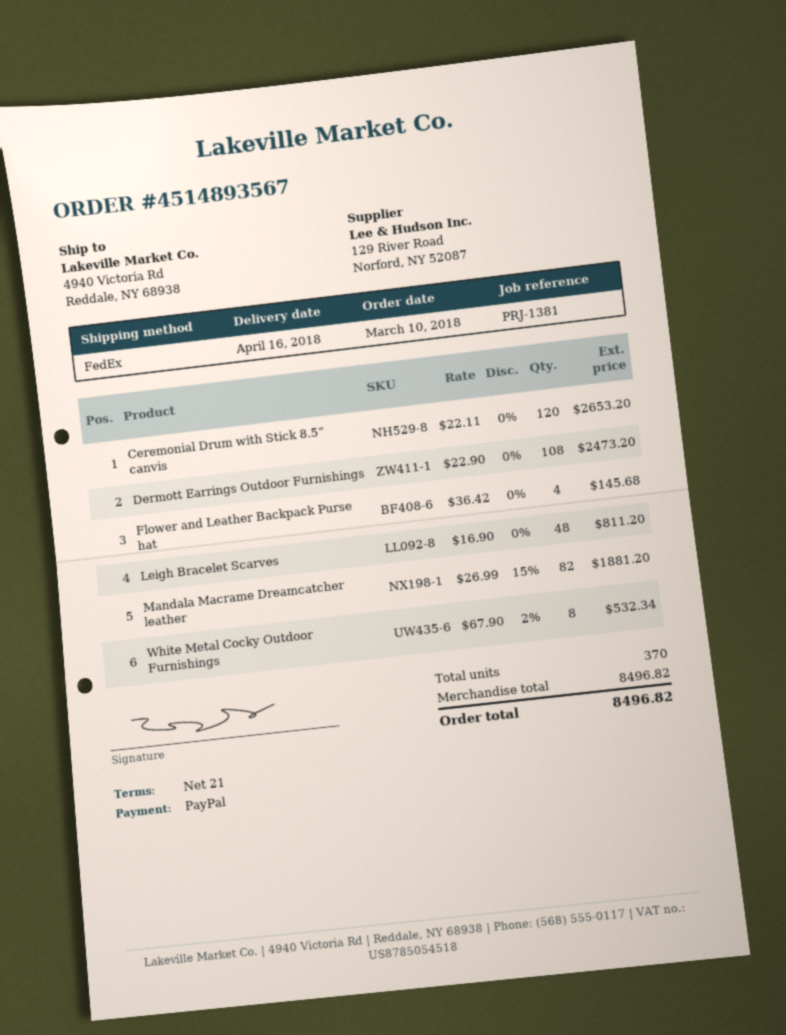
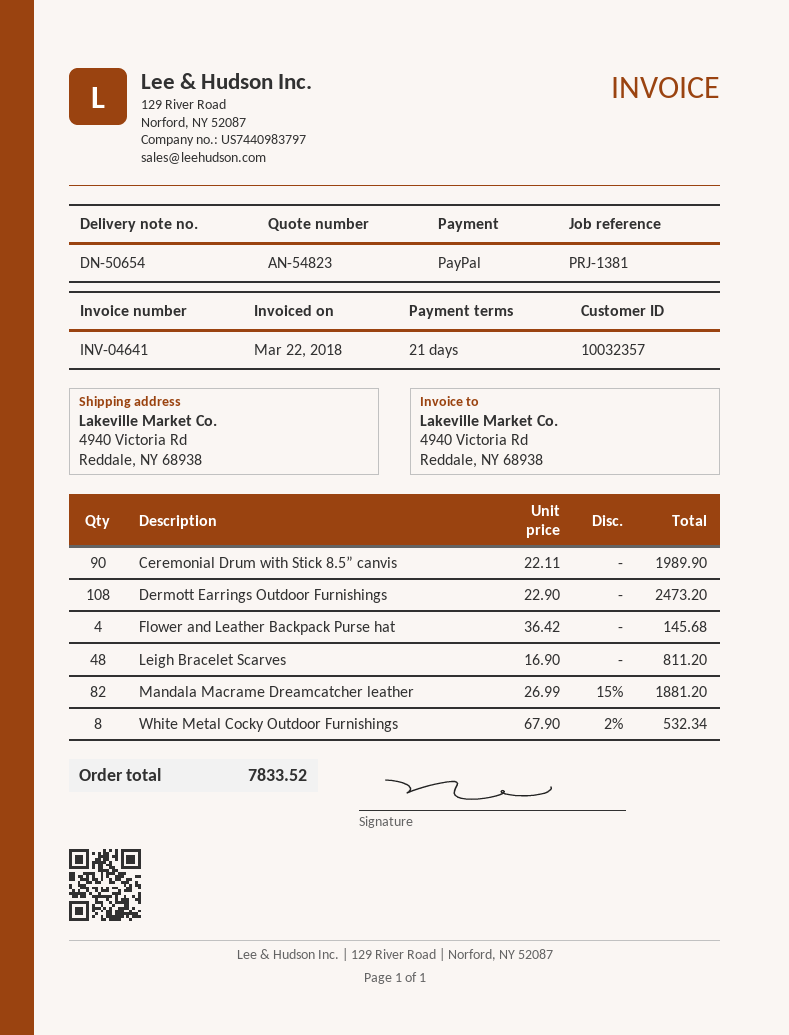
Ceremonial Drum with Stick 8.5” canvis: 120 x 22.11 = 2653.20 -> 90 x 22.11 = 1989.90
total: 8496.82 -> 7833.52

